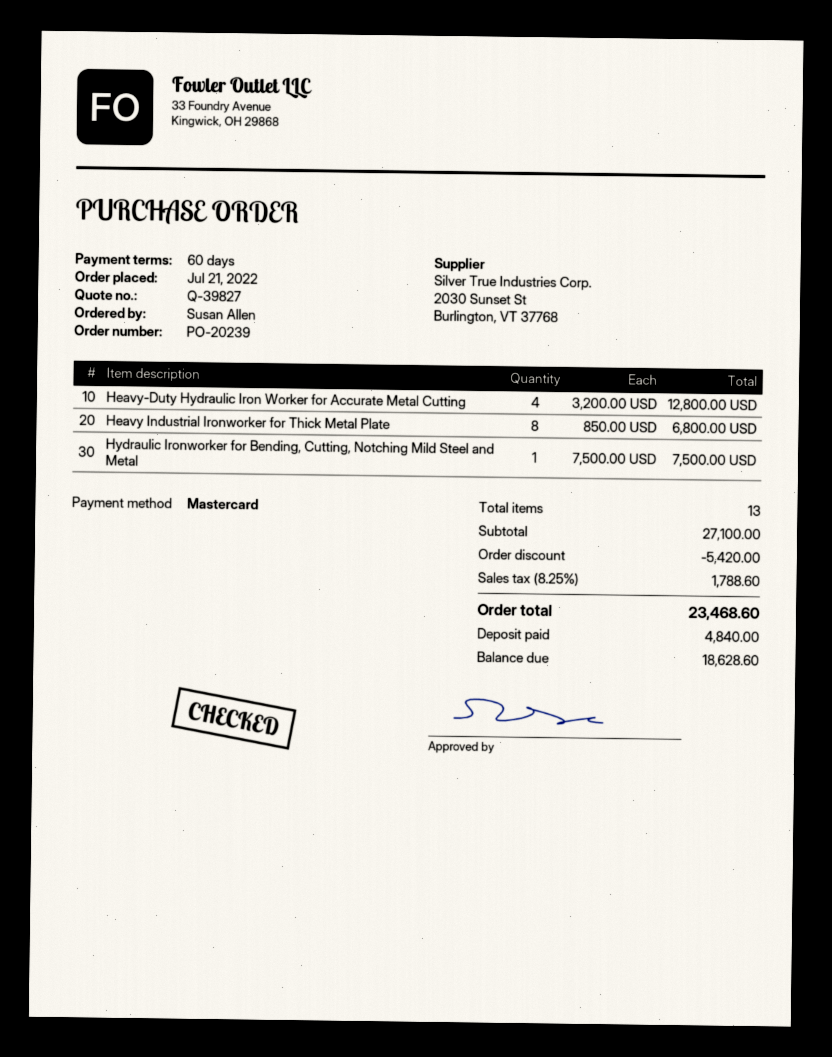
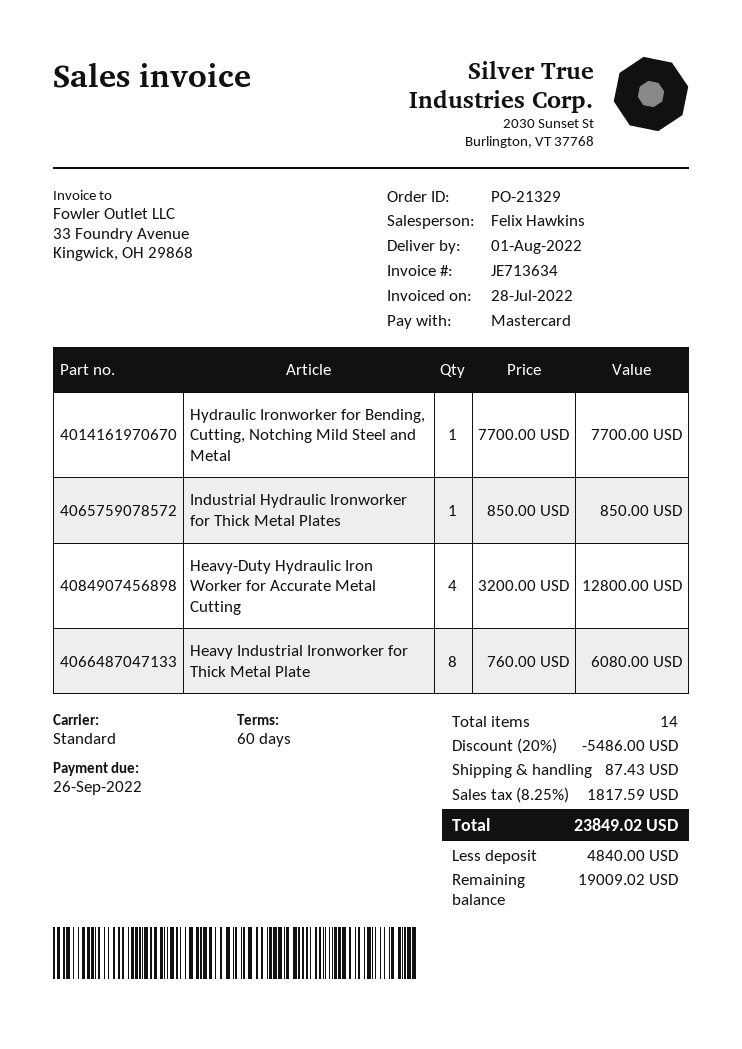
order number: PO-20239 -> PO-21329
Heavy Industrial Ironworker for Thick Metal Plate: 8 x 850.00 = 6800.00 -> 8 x 760.00 = 6080.00
Hydraulic Ironworker for Bending, Cutting, Notching Mild Steel and Metal: 1 x 7500.00 = 7500.00 -> 1 x 7700.00 = 7700.00
Industrial Hydraulic Ironworker for Thick Metal Plates: none -> 1 x 850.00 = 850.00
total quantity: 13 -> 14
discount: 5420.00 -> 5486.00
shipping: none -> 87.43
tax: 8.25% = 1788.60 -> 8.25% = 1817.59
total: 23468.60 -> 23849.02
balance: 18628.60 -> 19009.02

